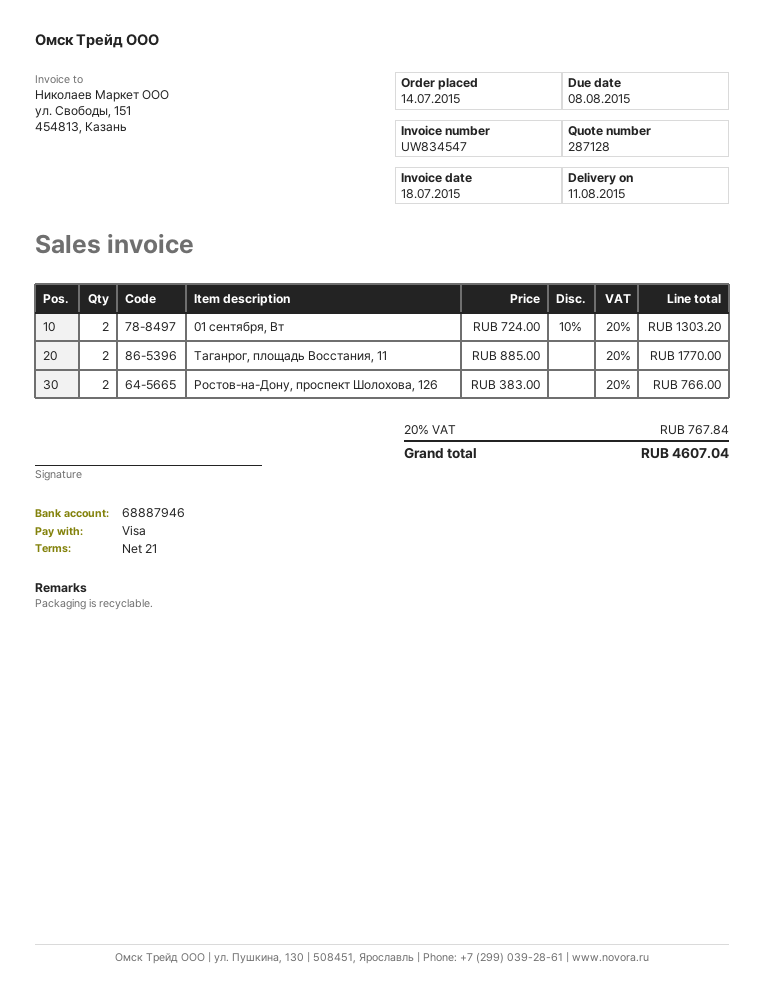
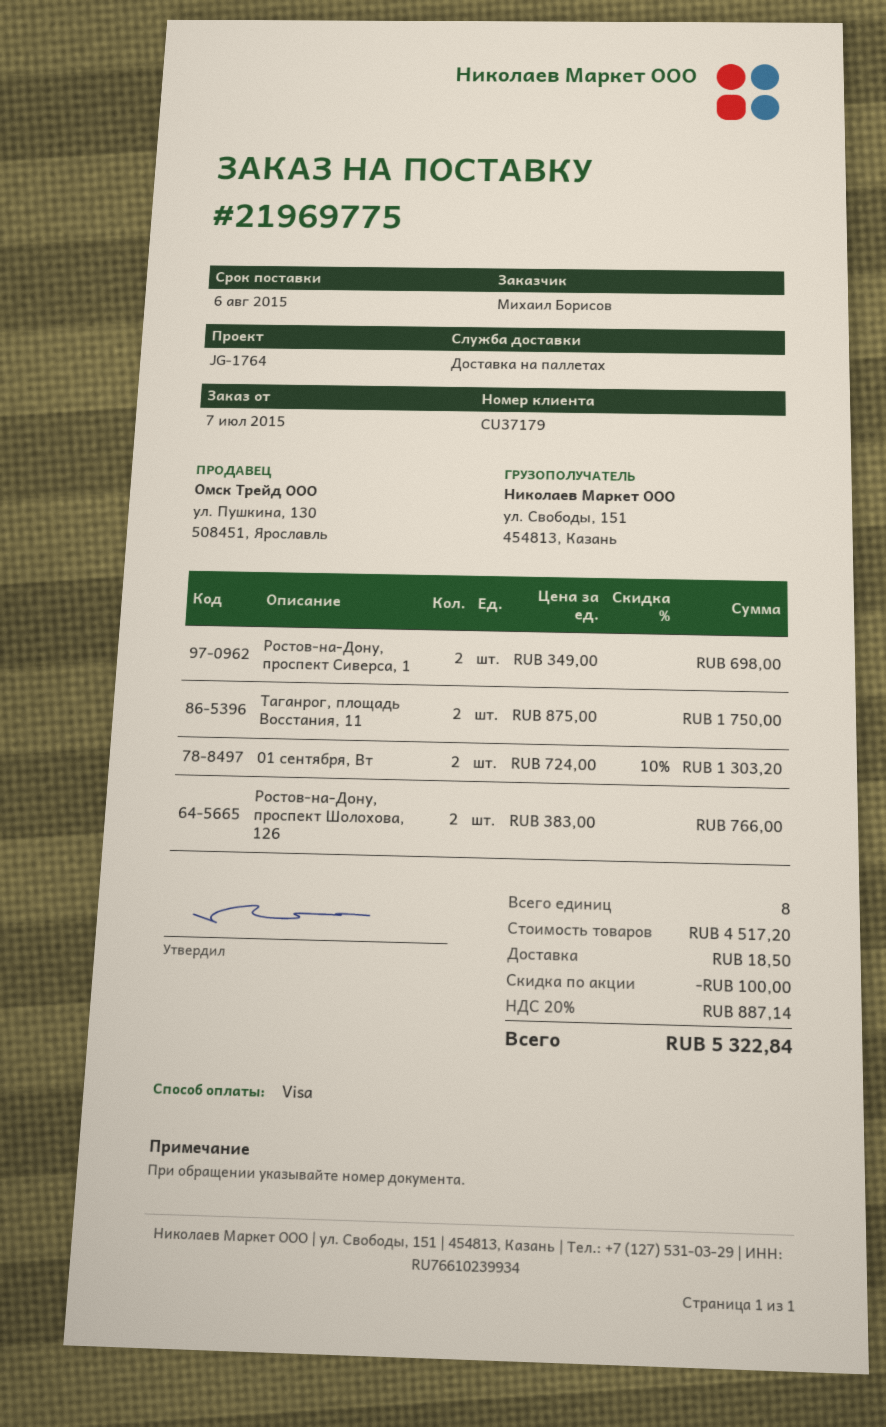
order date: 2015-07-14 -> 2015-07-07
delivery date: 2015-08-11 -> 2015-08-06
Таганрог, площадь Восстания, 11: 2 x 885.00 = 1770.00 -> 2 x 875.00 = 1750.00
Ростов-на-Дону, проспект Сиверса, 1: none -> 2 x 349.00 = 698.00
discount: none -> 100.00
shipping: none -> 18.50
tax: 20% = 767.84 -> 20% = 887.14
total: 4607.04 -> 5322.84

